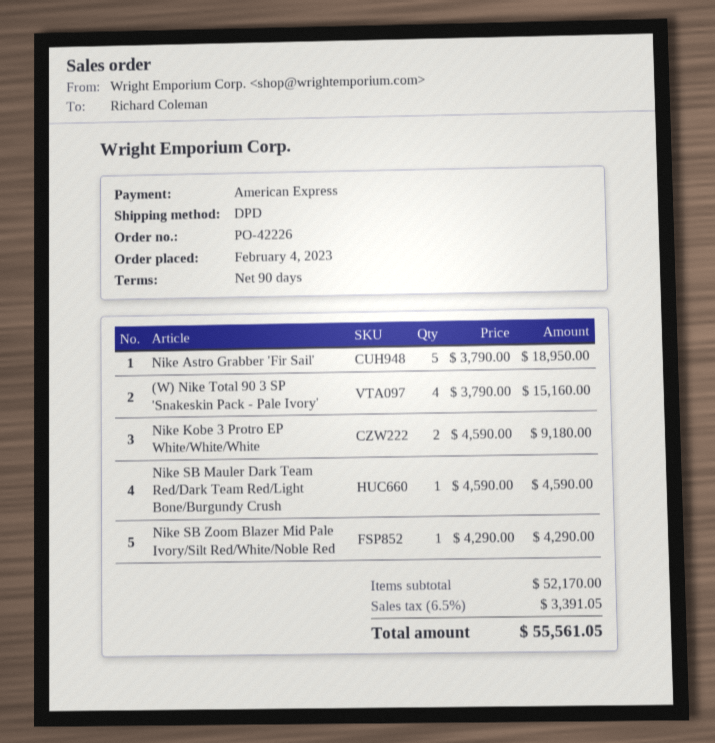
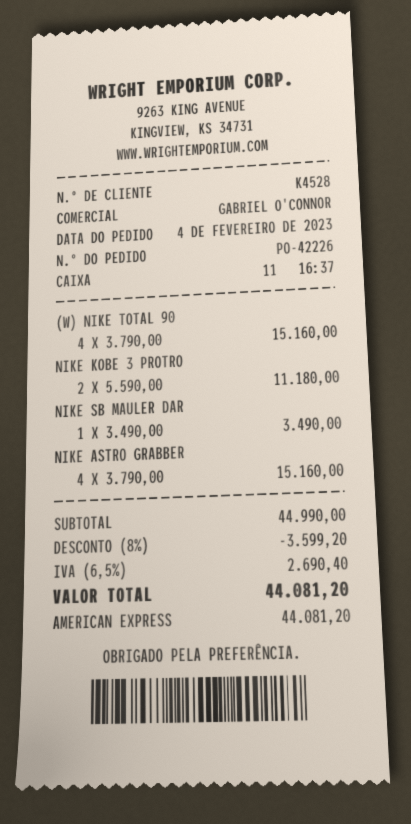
Nike Astro Grabber 'Fir Sail': 5 x 3790.00 = 18950.00 -> 4 x 3790.00 = 15160.00
Nike Kobe 3 Protro EP White/White/White: 2 x 4590.00 = 9180.00 -> 2 x 5590.00 = 11180.00
Nike SB Mauler Dark Team Red/Dark Team Red/Light Bone/Burgundy Crush: 1 x 4590.00 = 4590.00 -> 1 x 3490.00 = 3490.00
Nike SB Zoom Blazer Mid Pale Ivory/Silt Red/White/Noble Red: 1 x 4290.00 = 4290.00 -> none
subtotal: 52170.00 -> 44990.00
discount: none -> 8% = 3599.20
tax: 6.5% = 3391.05 -> 6.5% = 2690.40
total: 55561.05 -> 44081.20

